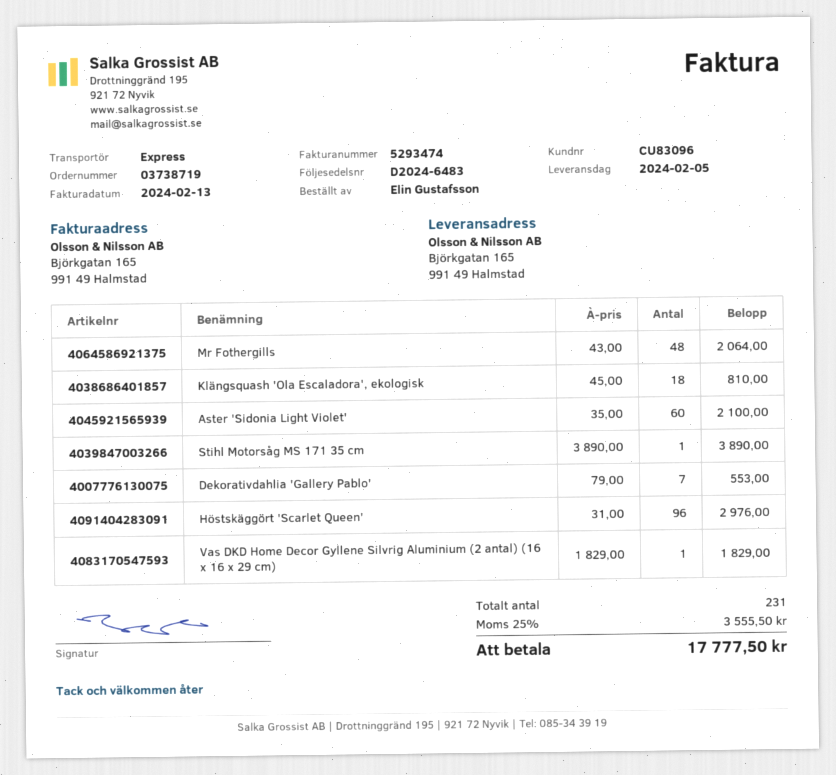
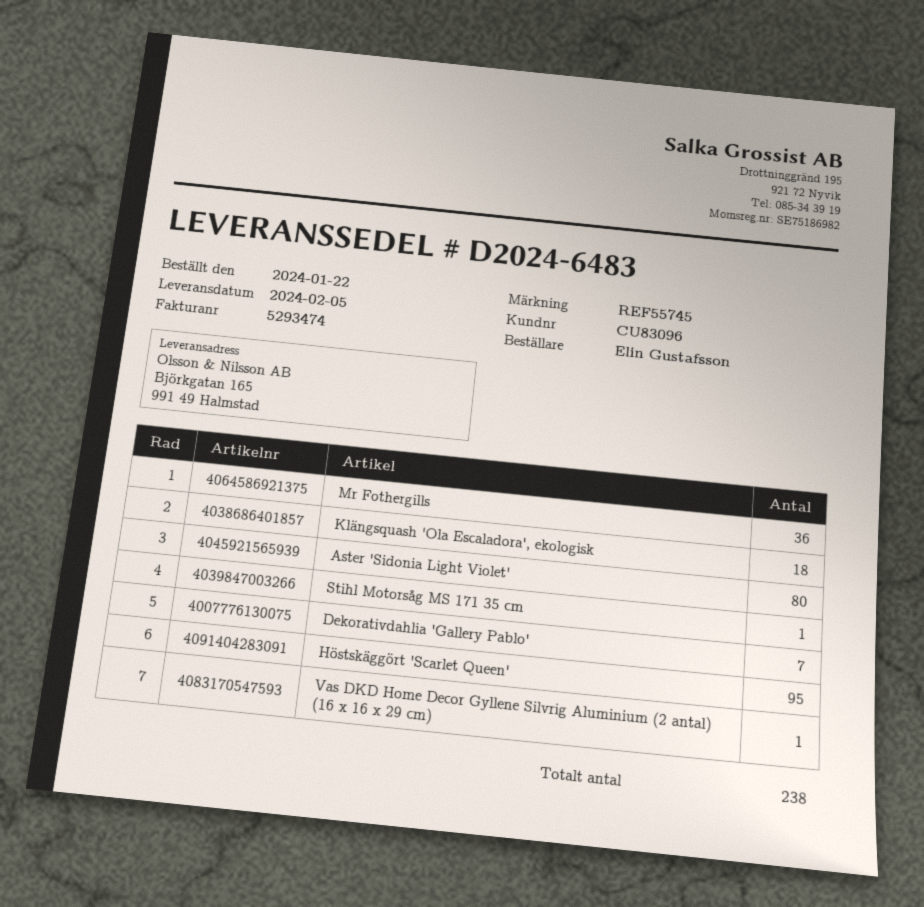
Mr Fothergills: 48 -> 36
Aster 'Sidonia Light Violet': 60 -> 80
Höstskäggört 'Scarlet Queen': 96 -> 95
total quantity: 231 -> 238

